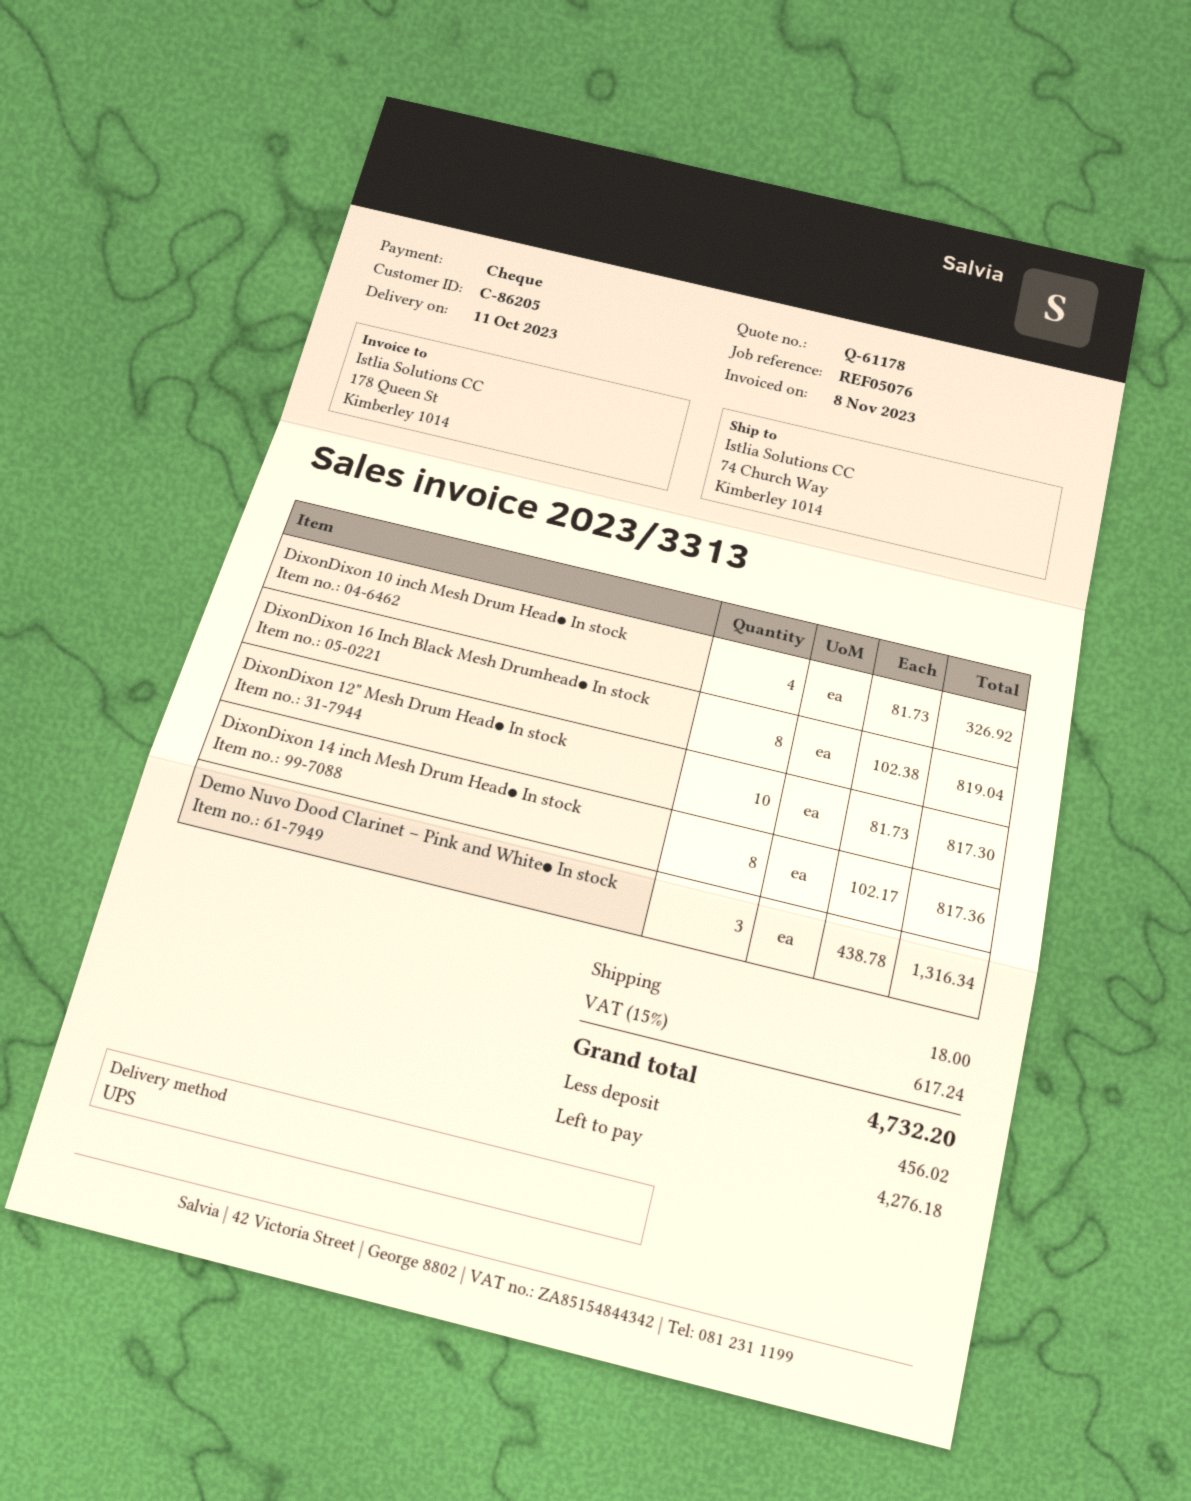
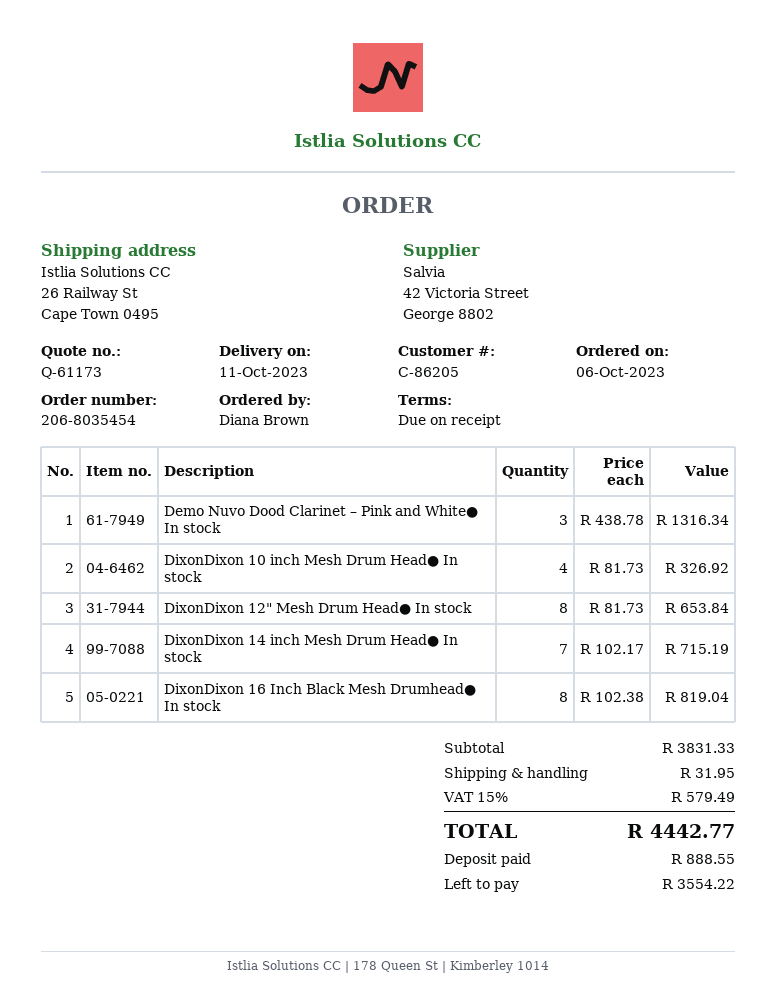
quote number: Q-61178 -> Q-61173
ship to: 74 Church Way, Kimberley 1014 -> 26 Railway St, Cape Town 0495
DixonDixon 12" Mesh Drum Head● In stock: 10 x 81.73 = 817.30 -> 8 x 81.73 = 653.84
DixonDixon 14 inch Mesh Drum Head● In stock: 8 x 102.17 = 817.36 -> 7 x 102.17 = 715.19
shipping: 18.00 -> 31.95
tax: 15% = 617.24 -> 15% = 579.49
total: 4732.20 -> 4442.77
deposit: 456.02 -> 888.55
balance: 4276.18 -> 3554.22

